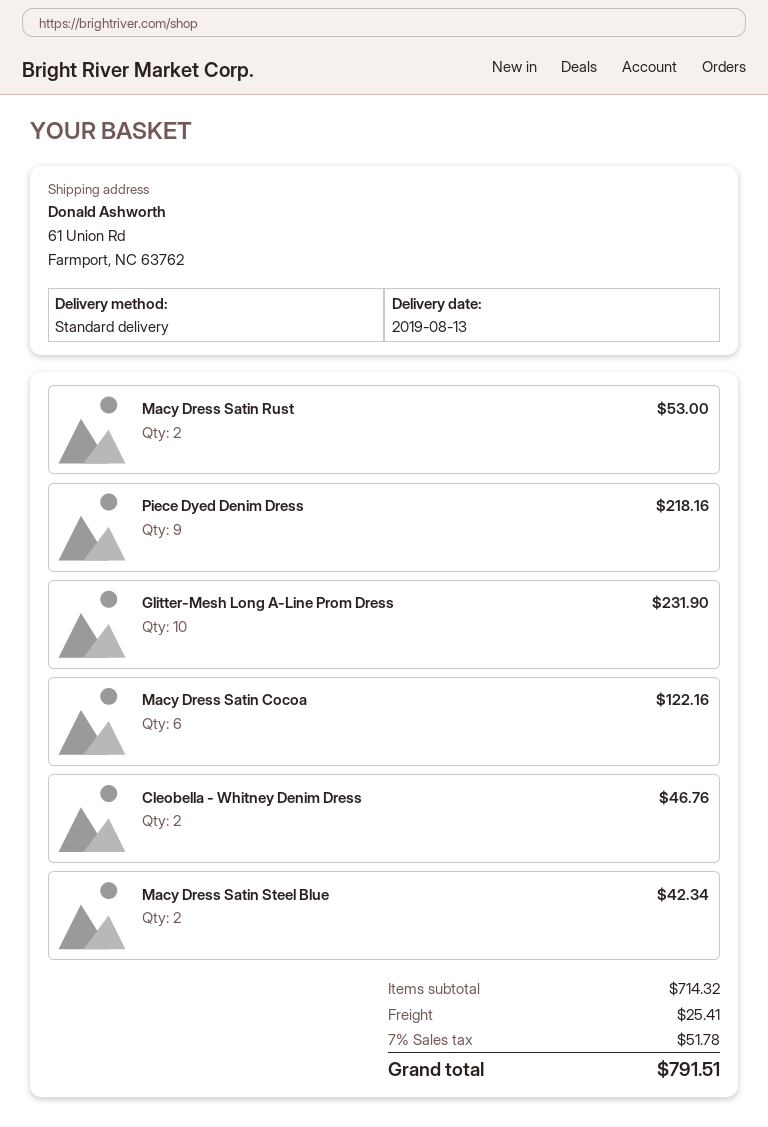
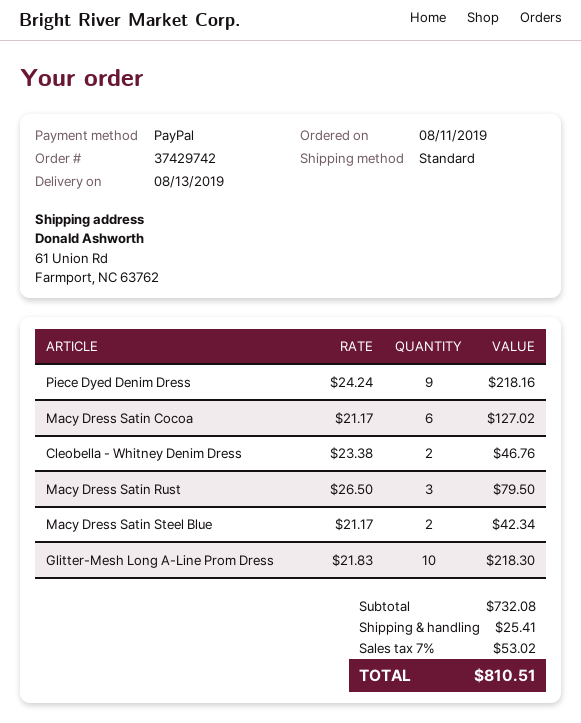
Macy Dress Satin Rust: 2 for 53.00 -> 3 for 79.50
Glitter-Mesh Long A-Line Prom Dress: 10 for 231.90 -> 10 for 218.30
Macy Dress Satin Cocoa: 6 for 122.16 -> 6 for 127.02
subtotal: 714.32 -> 732.08
tax: 7% = 51.78 -> 7% = 53.02
total: 791.51 -> 810.51

